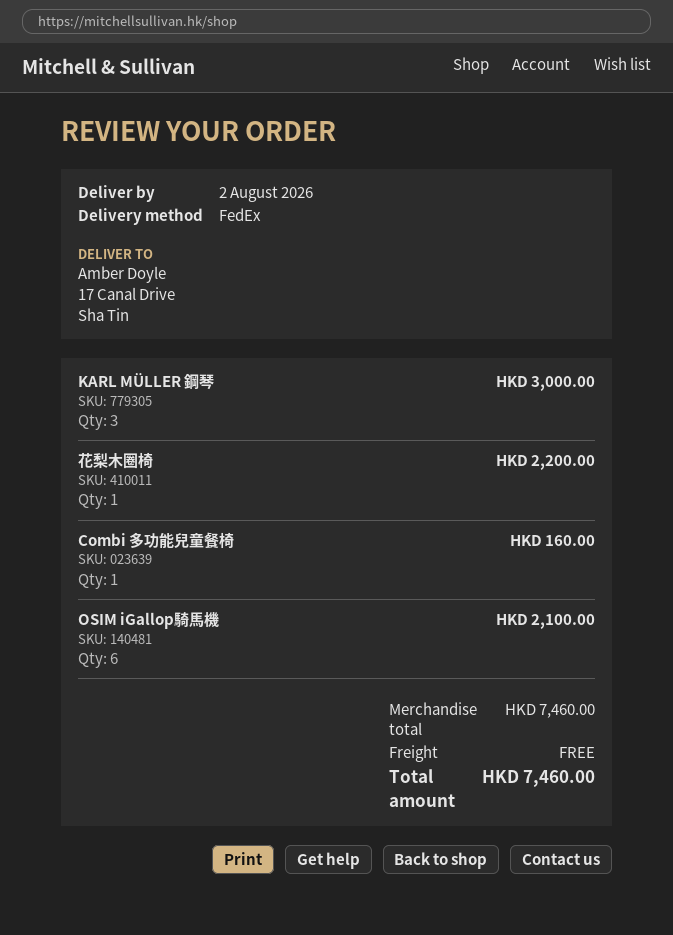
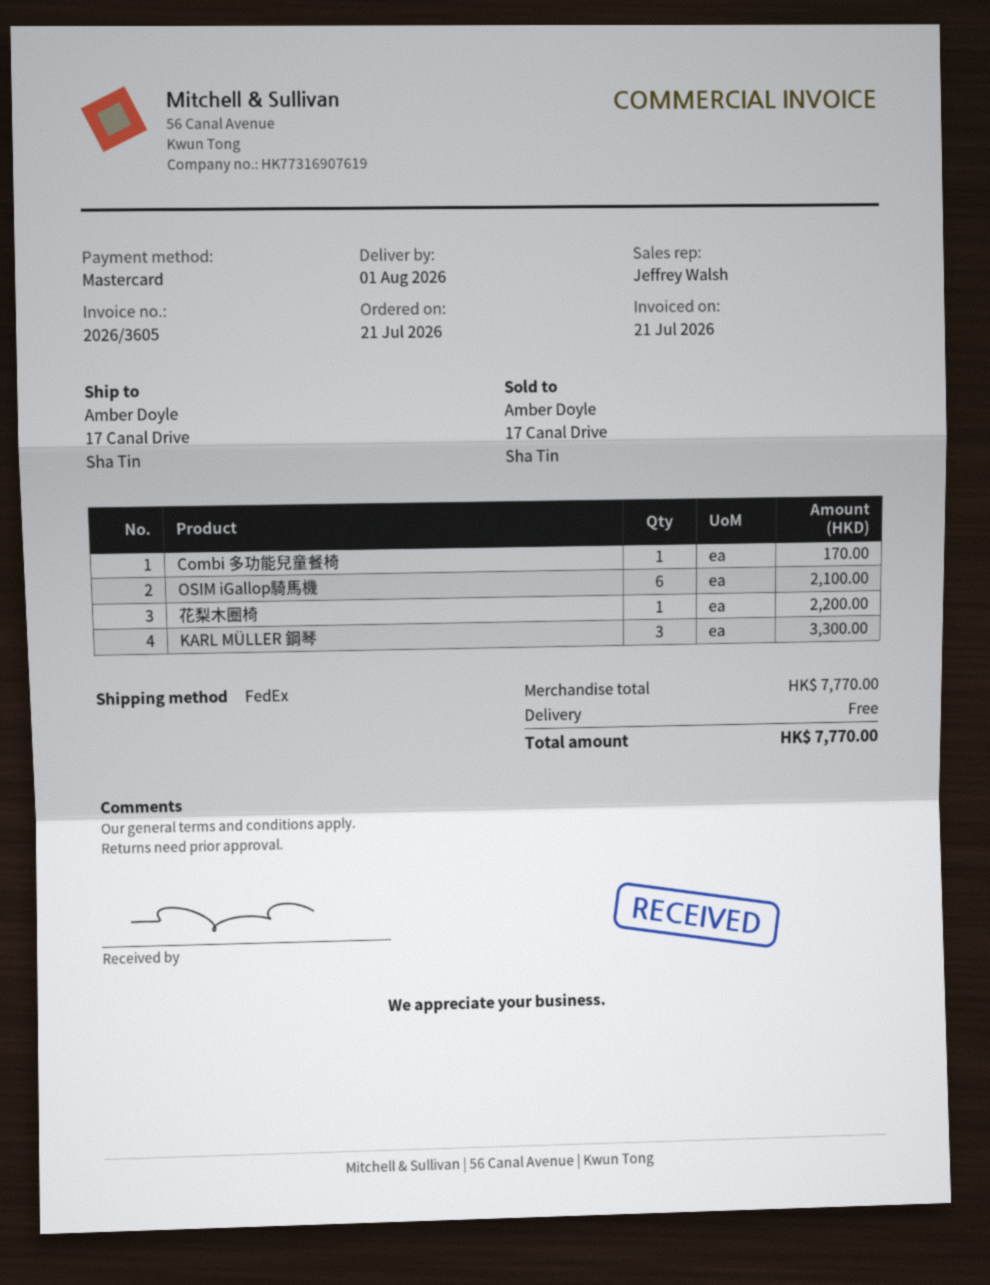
delivery date: 2026-08-02 -> 2026-08-01
KARL MÜLLER 鋼琴: 3 for 3000.00 -> 3 for 3300.00
Combi 多功能兒童餐椅: 1 for 160.00 -> 1 for 170.00
subtotal: 7460.00 -> 7770.00
total: 7460.00 -> 7770.00

